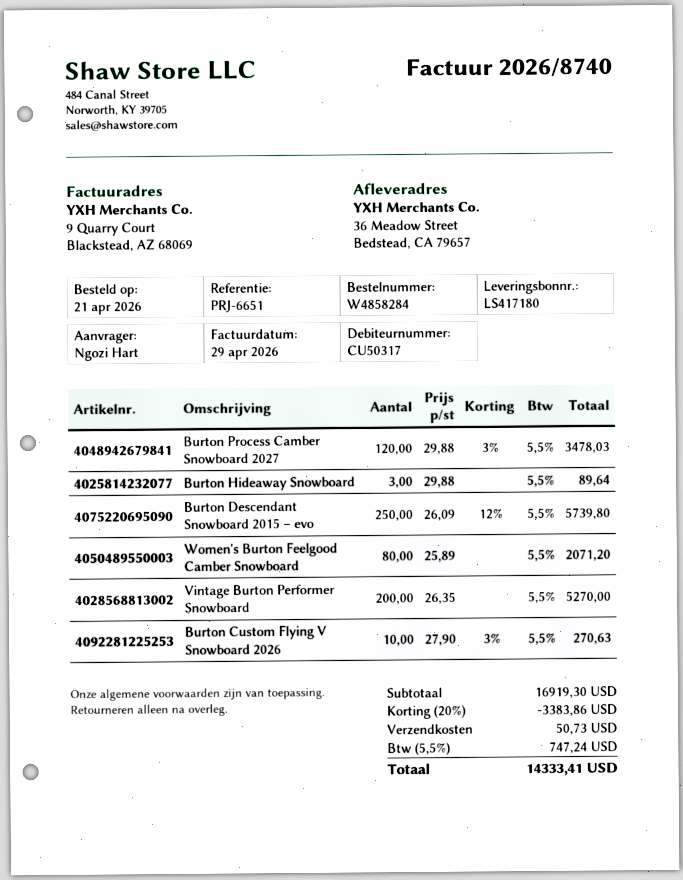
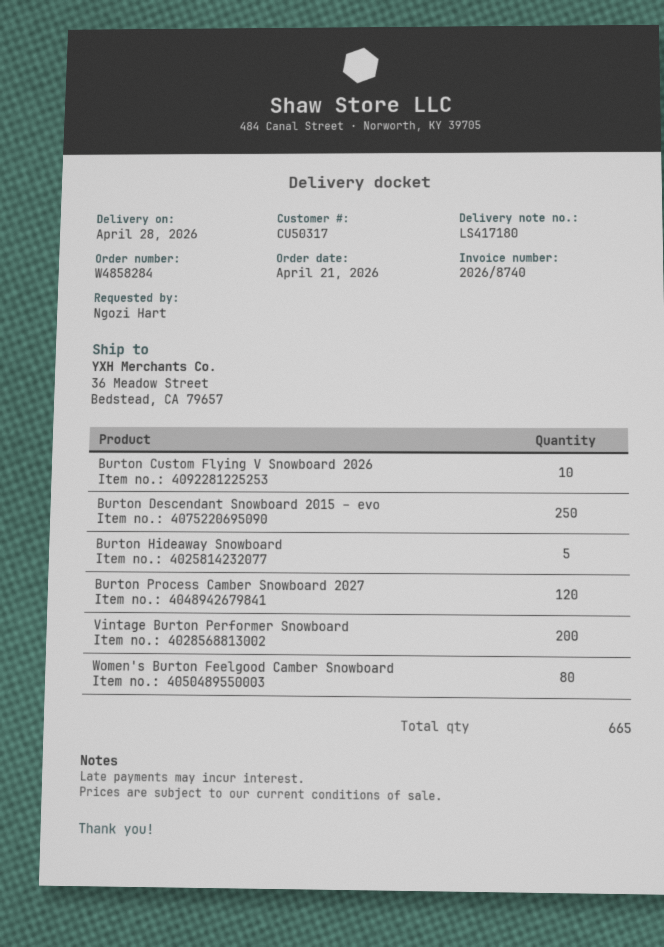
Burton Hideaway Snowboard: 3 -> 5

